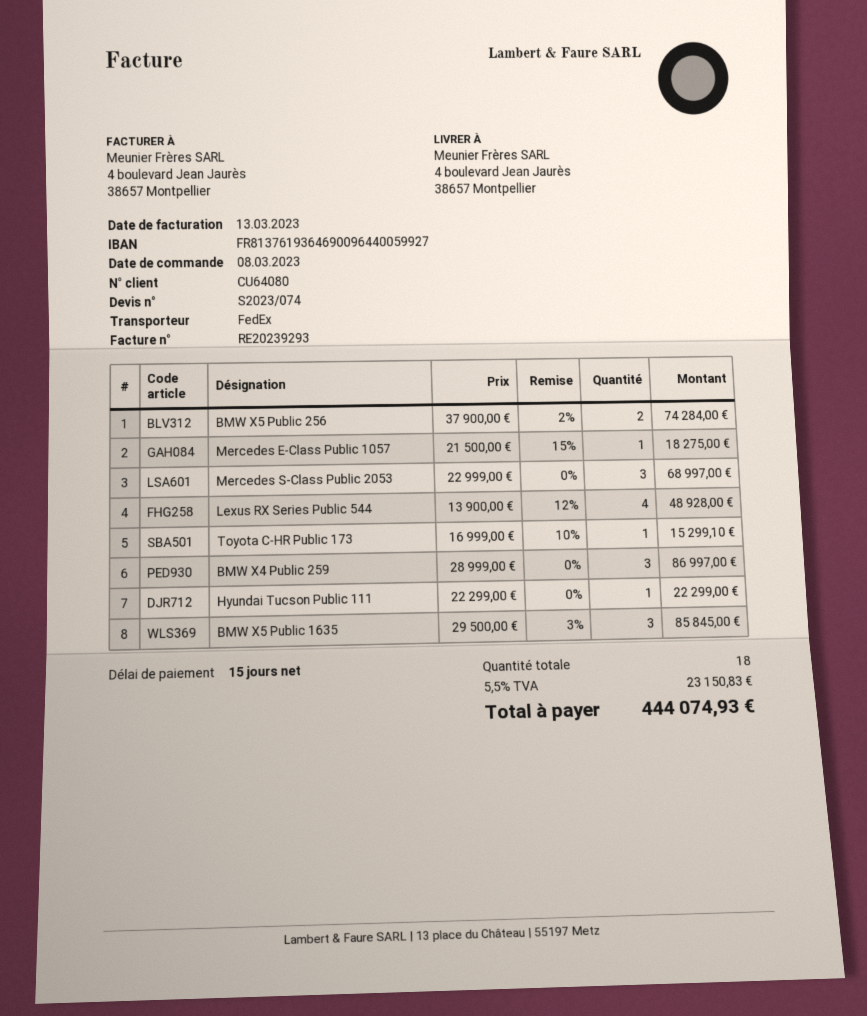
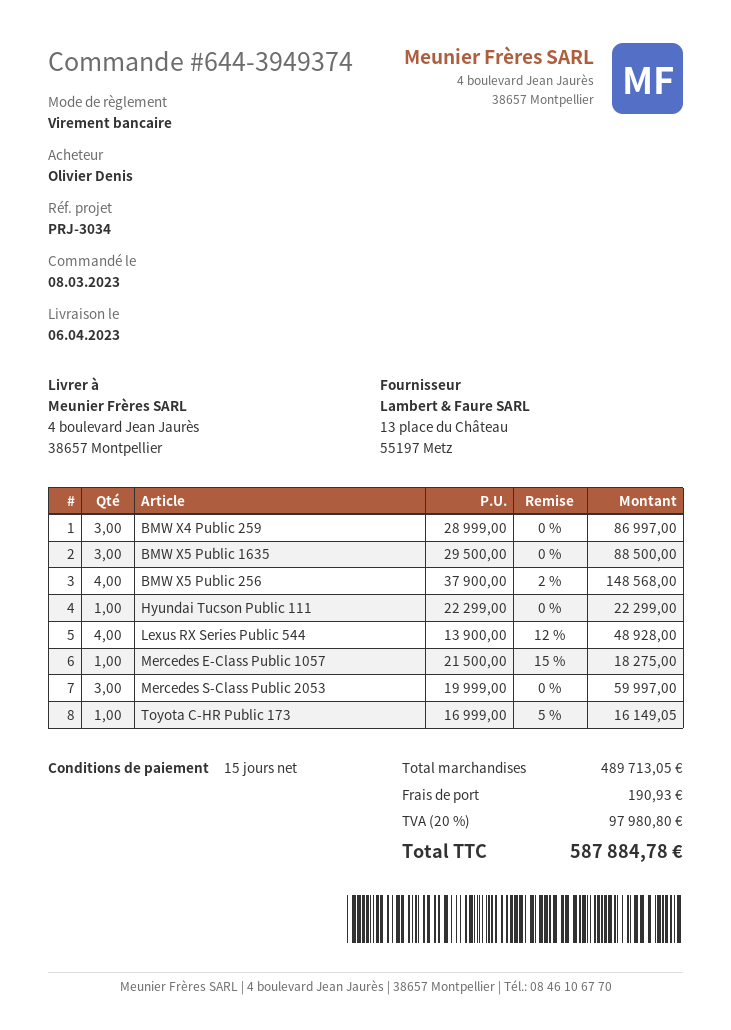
BMW X5 Public 256: 2 x 37900.00 - 2% = 74284.00 -> 4 x 37900.00 - 2% = 148568.00
Mercedes S-Class Public 2053: 3 x 22999.00 = 68997.00 -> 3 x 19999.00 = 59997.00
Toyota C-HR Public 173: 1 x 16999.00 - 10% = 15299.10 -> 1 x 16999.00 - 5% = 16149.05
BMW X5 Public 1635: 3 x 29500.00 - 3% = 85845.00 -> 3 x 29500.00 = 88500.00
shipping: none -> 190.93
tax: 5.5% = 23150.83 -> 20% = 97980.80
total: 444074.93 -> 587884.78

